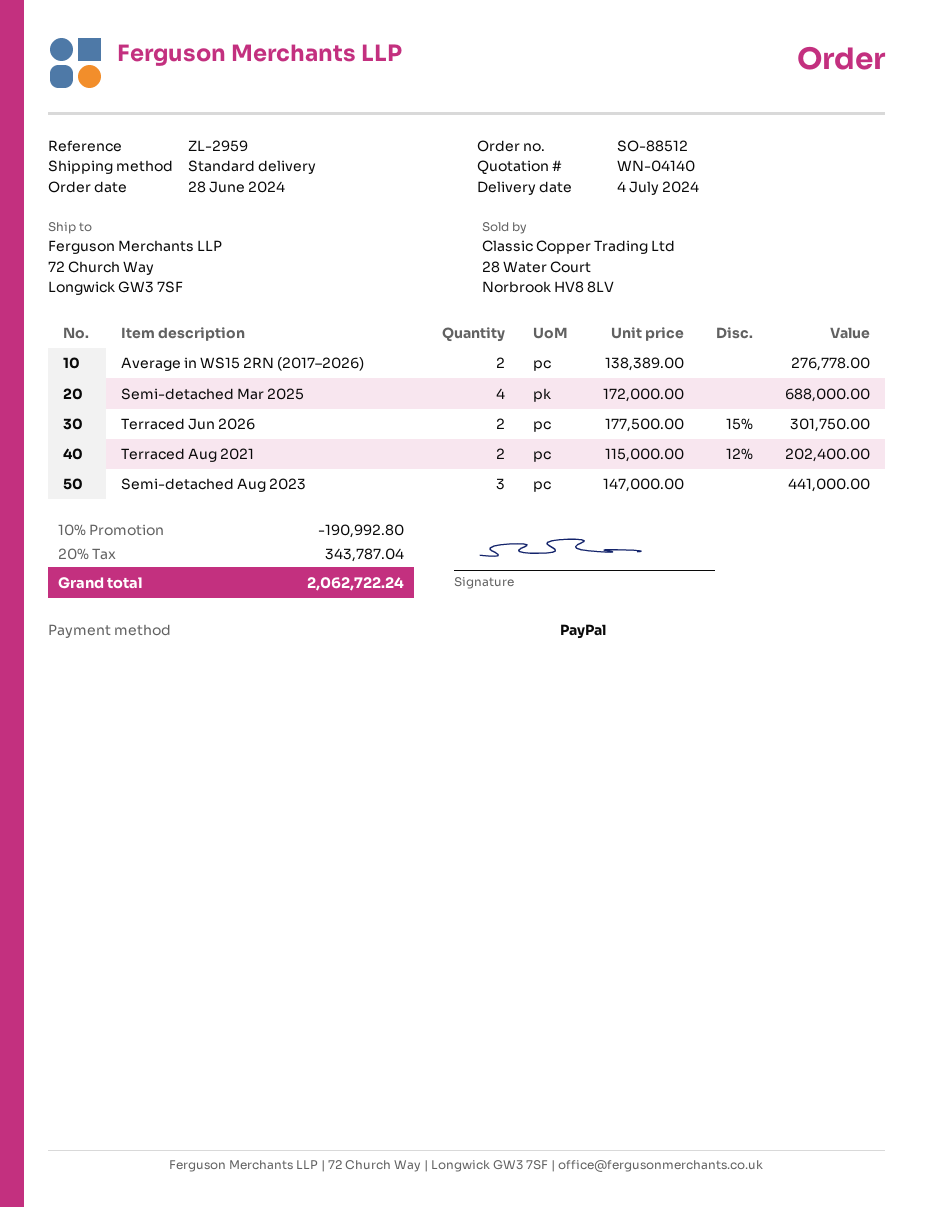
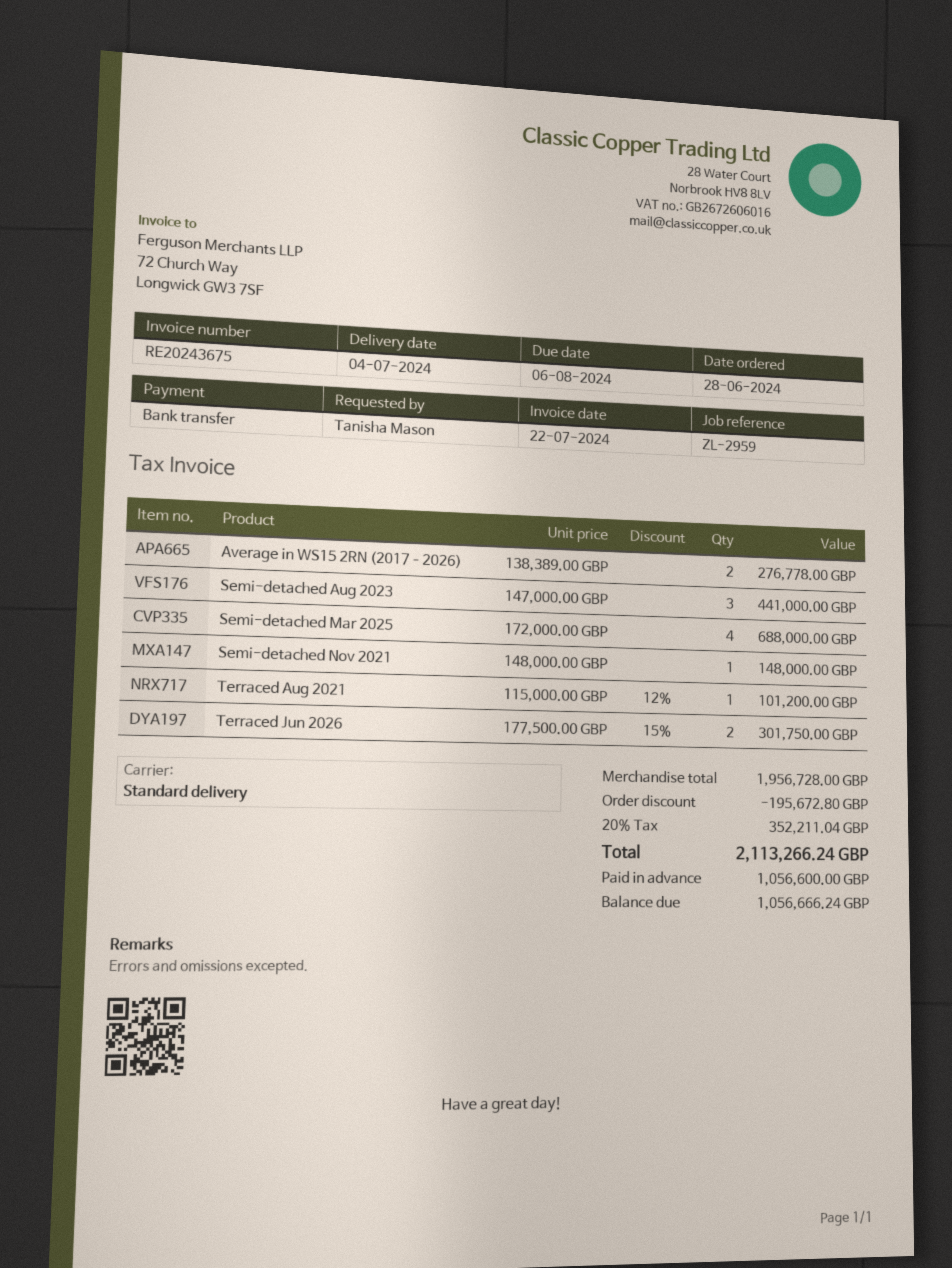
payment method: PayPal -> bank transfer
Terraced Aug 2021: 2 x 115000.00 - 12% = 202400.00 -> 1 x 115000.00 - 12% = 101200.00
Semi-detached Nov 2021: none -> 1 x 148000.00 = 148000.00
discount: 190992.80 -> 195672.80
tax: 20% = 343787.04 -> 20% = 352211.04
total: 2062722.24 -> 2113266.24

